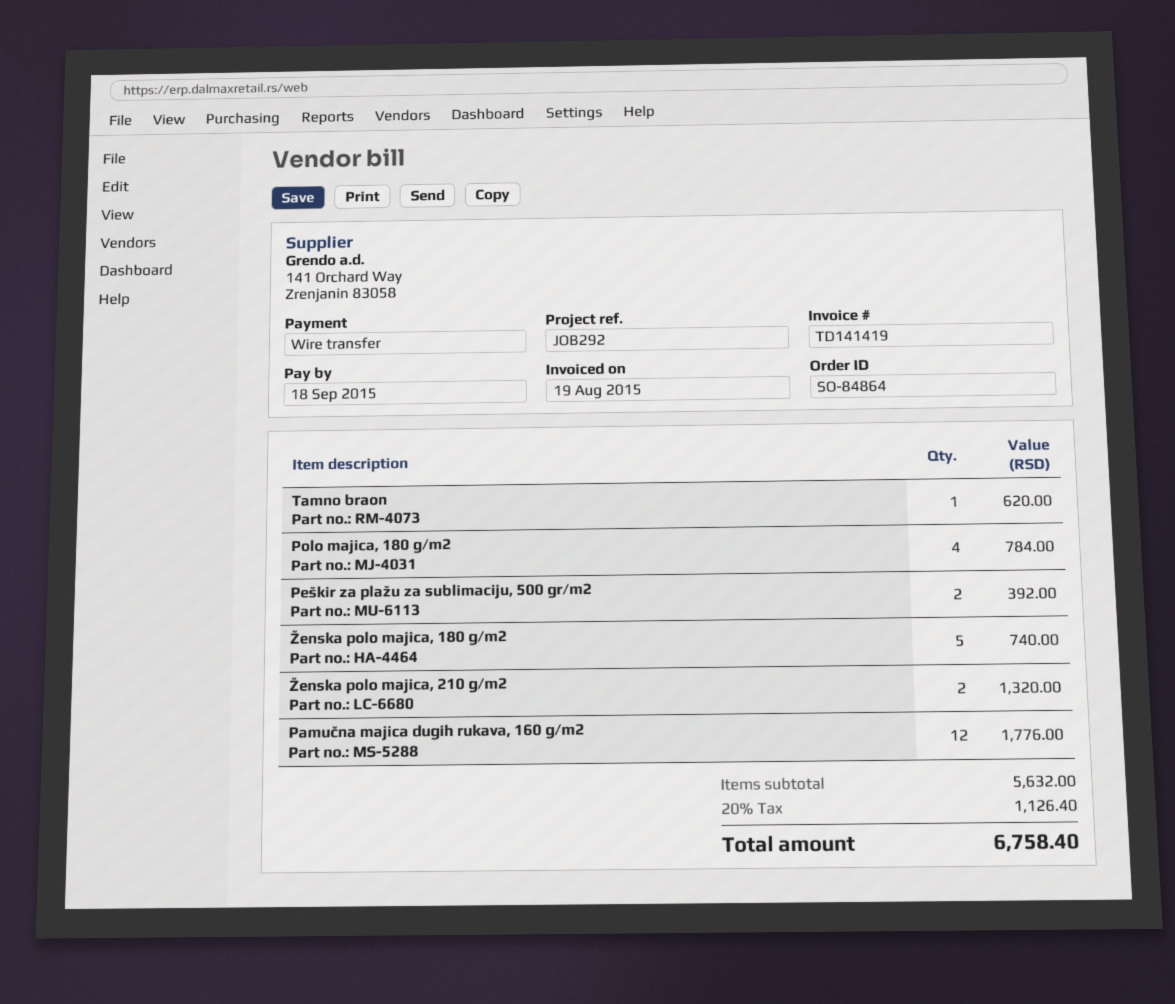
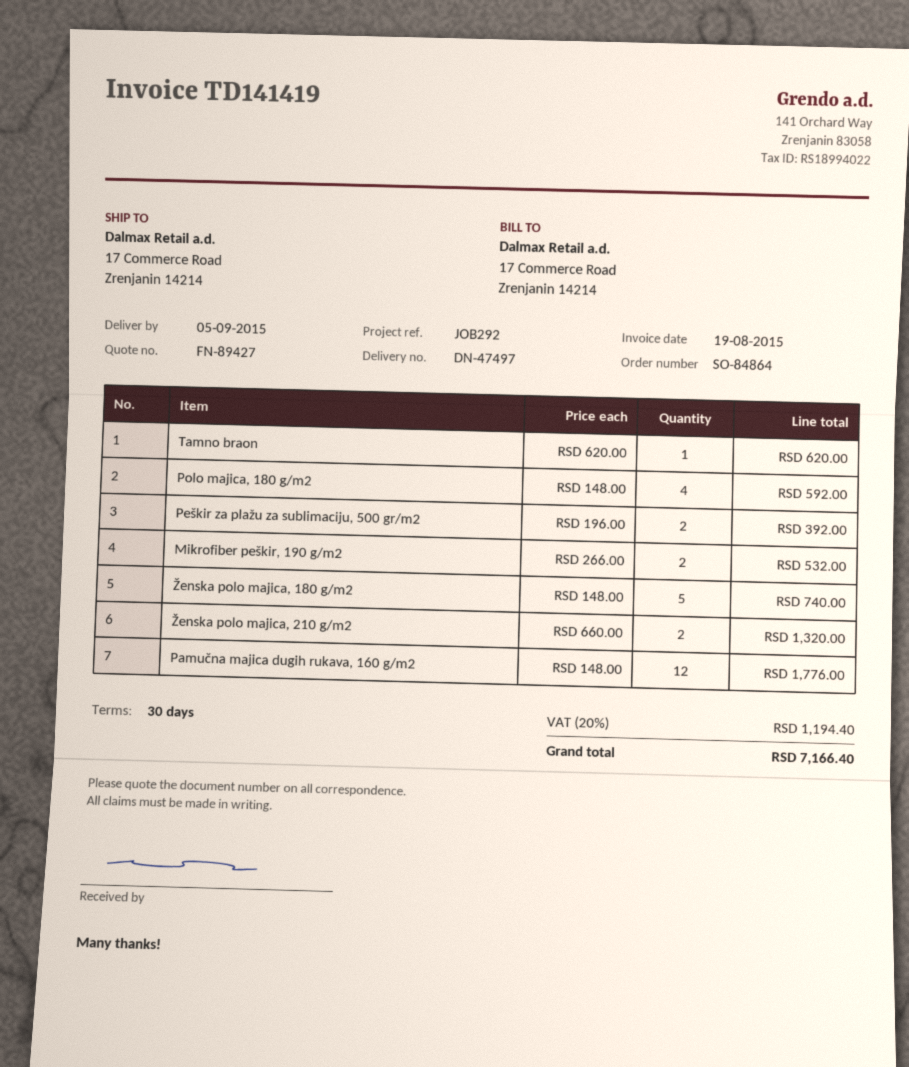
Polo majica, 180 g/m2: 4 for 784.00 -> 4 for 592.00
Mikrofiber peškir, 190 g/m2: none -> 2 for 532.00
tax: 20% = 1126.40 -> 20% = 1194.40
total: 6758.40 -> 7166.40

